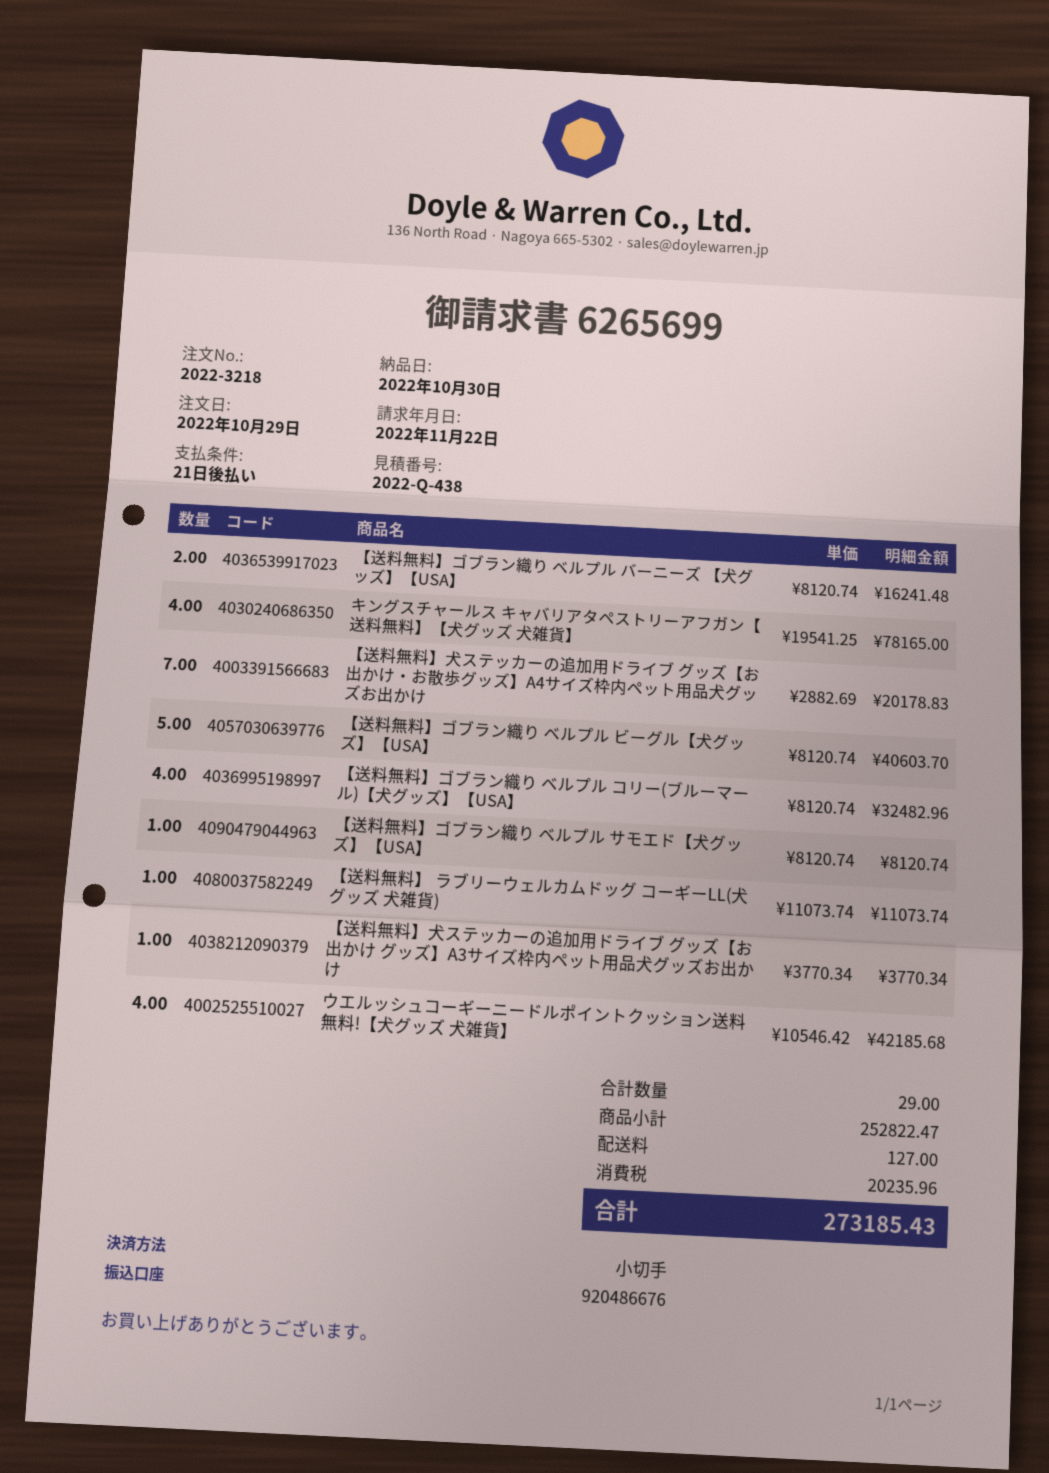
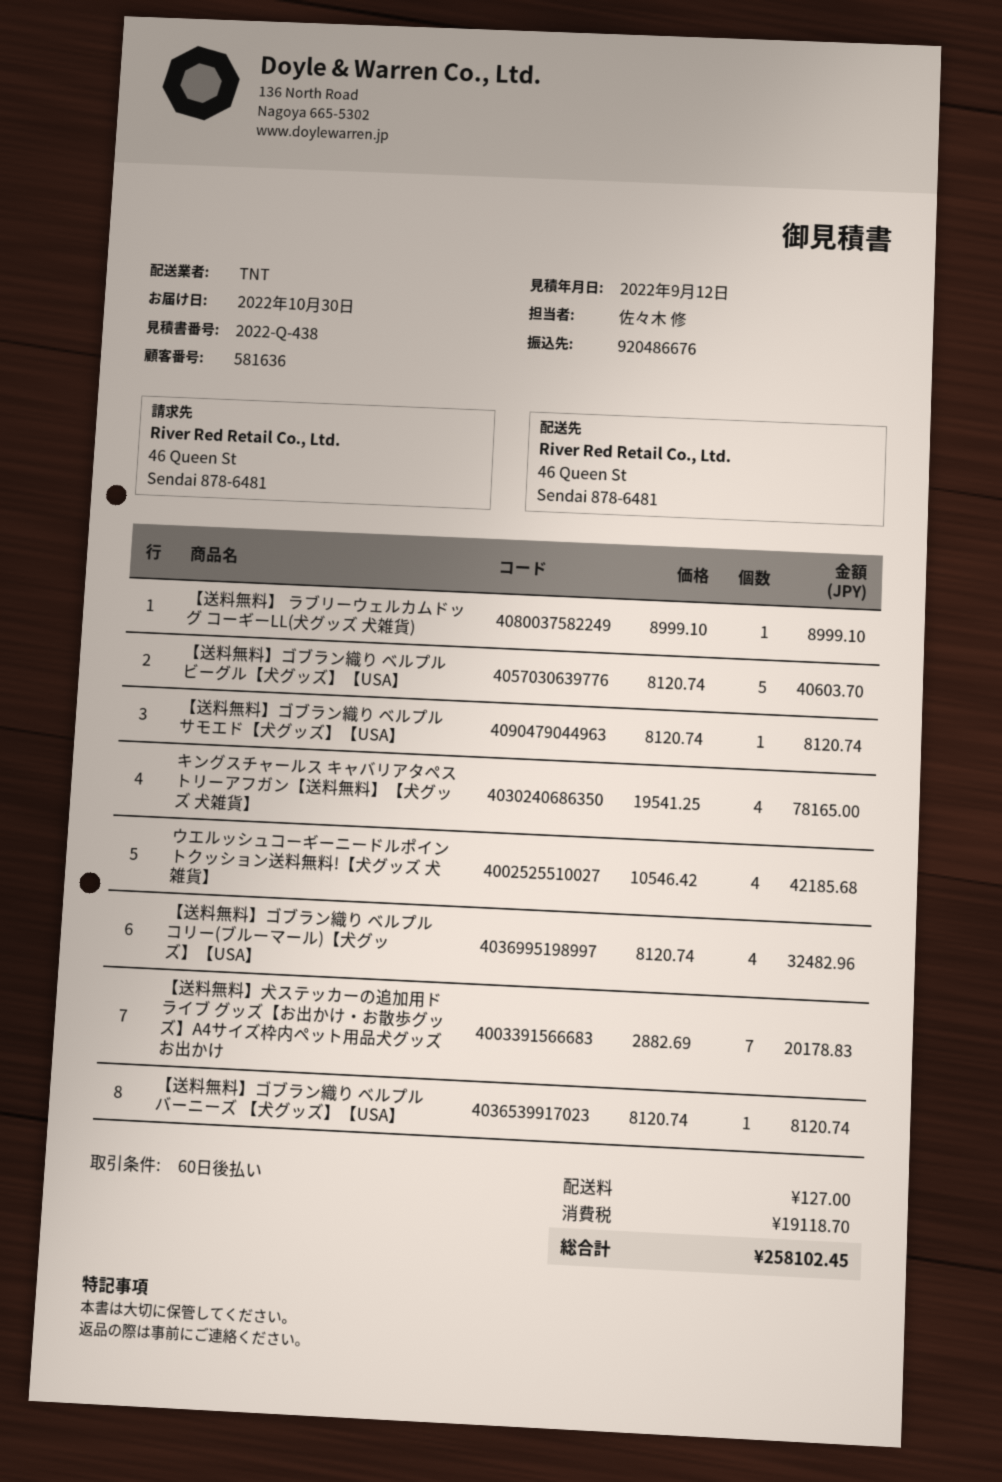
payment terms: 21 days -> 60 days
【送料無料】ゴブラン織り ベルプル バーニーズ 【犬グッズ】【USA】: 2 x 8120.74 = 16241.48 -> 1 x 8120.74 = 8120.74
【送料無料】 ラブリーウェルカムドッグ コーギーLL(犬グッズ 犬雑貨): 1 x 11073.74 = 11073.74 -> 1 x 8999.10 = 8999.10
【送料無料】犬ステッカーの追加用ドライブ グッズ【お出かけ グッズ】A3サイズ枠内ペット用品犬グッズお出かけ: 1 x 3770.34 = 3770.34 -> none
tax: 20235.96 -> 19118.70
total: 273185.43 -> 258102.45

